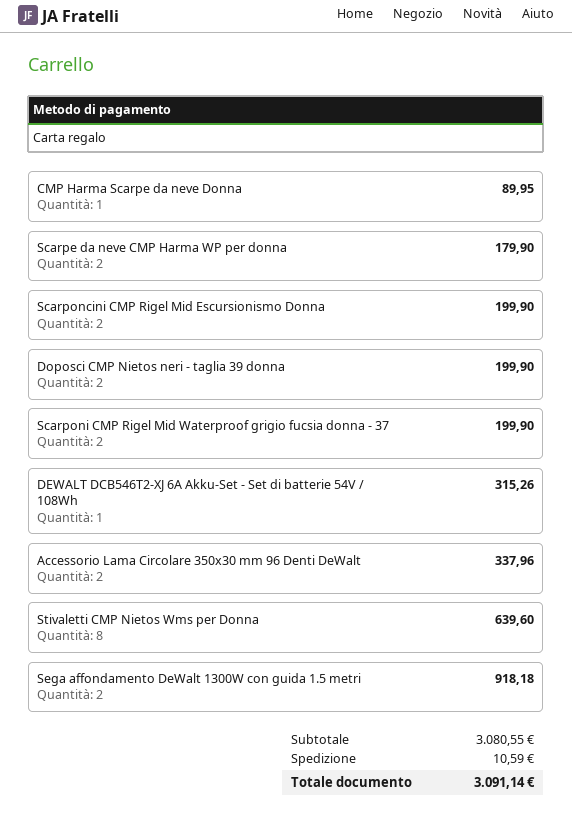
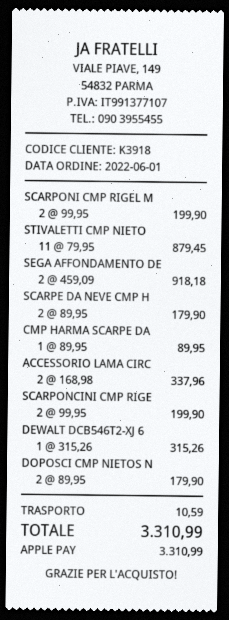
payment method: gift card -> Apple Pay
Doposci CMP Nietos neri - taglia 39 donna: 2 for 199.90 -> 2 for 179.90
Stivaletti CMP Nietos Wms per Donna: 8 for 639.60 -> 11 for 879.45
total: 3091.14 -> 3310.99

